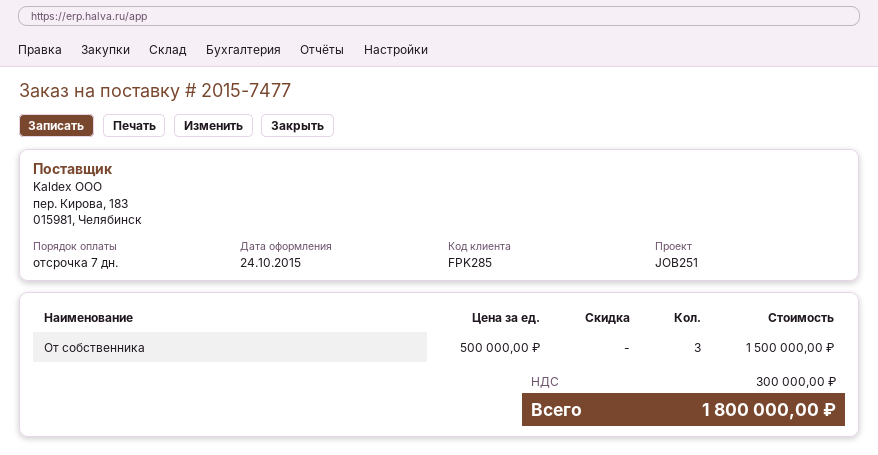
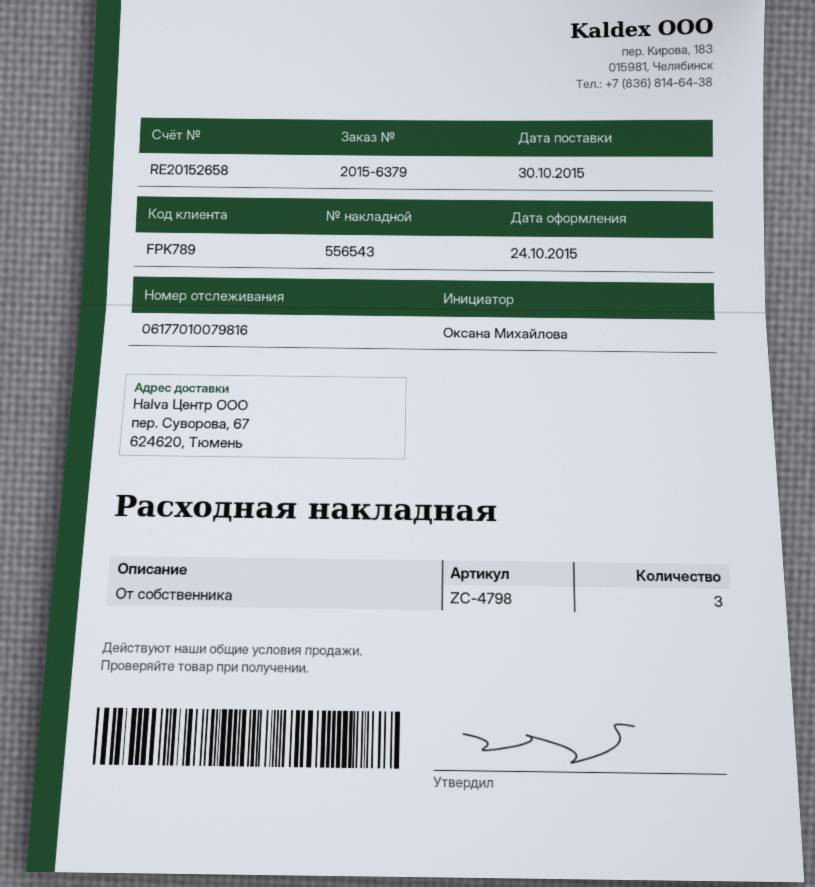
order number: 2015-7477 -> 2015-6379
customer number: FPK285 -> FPK789

